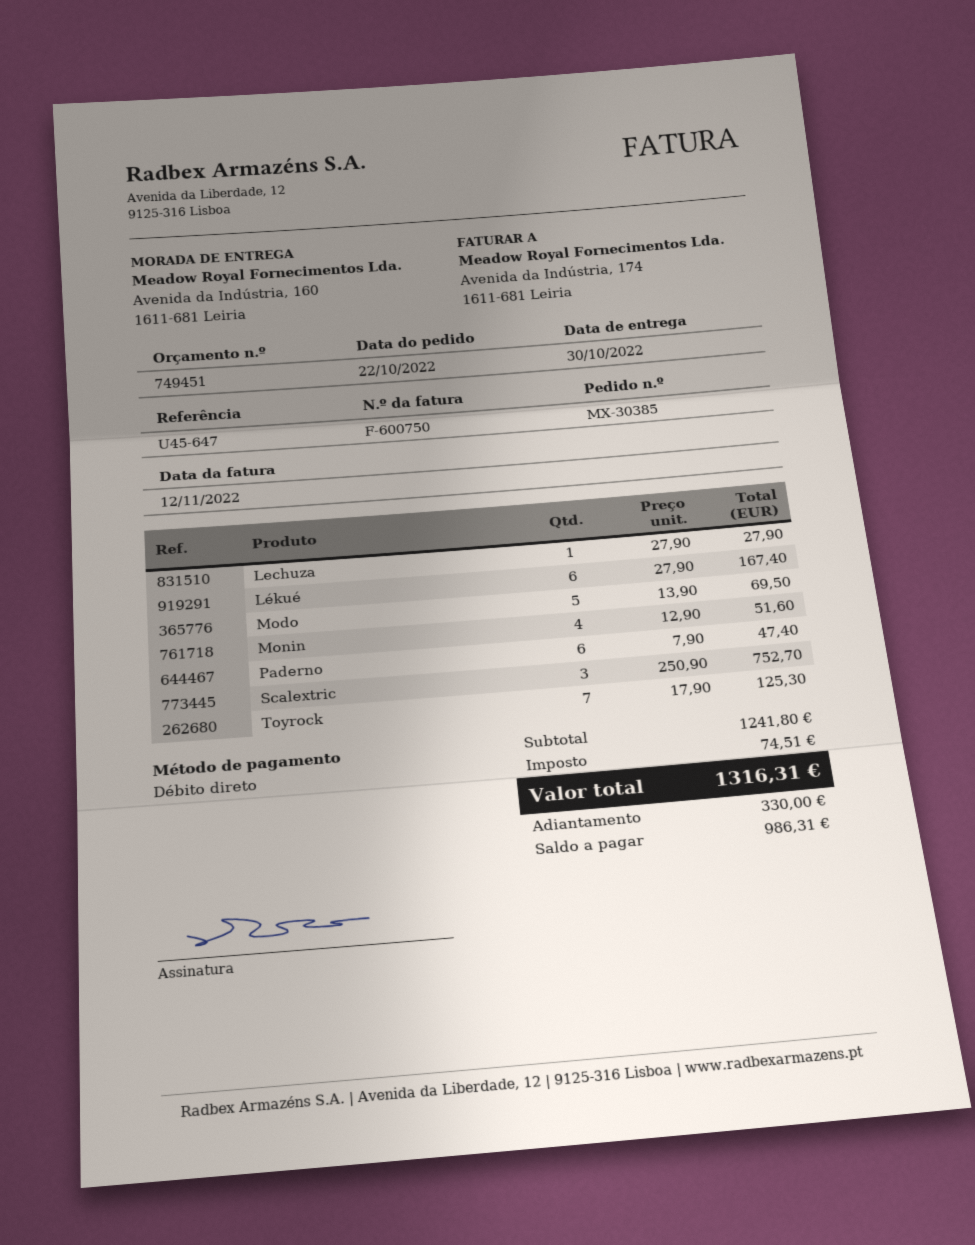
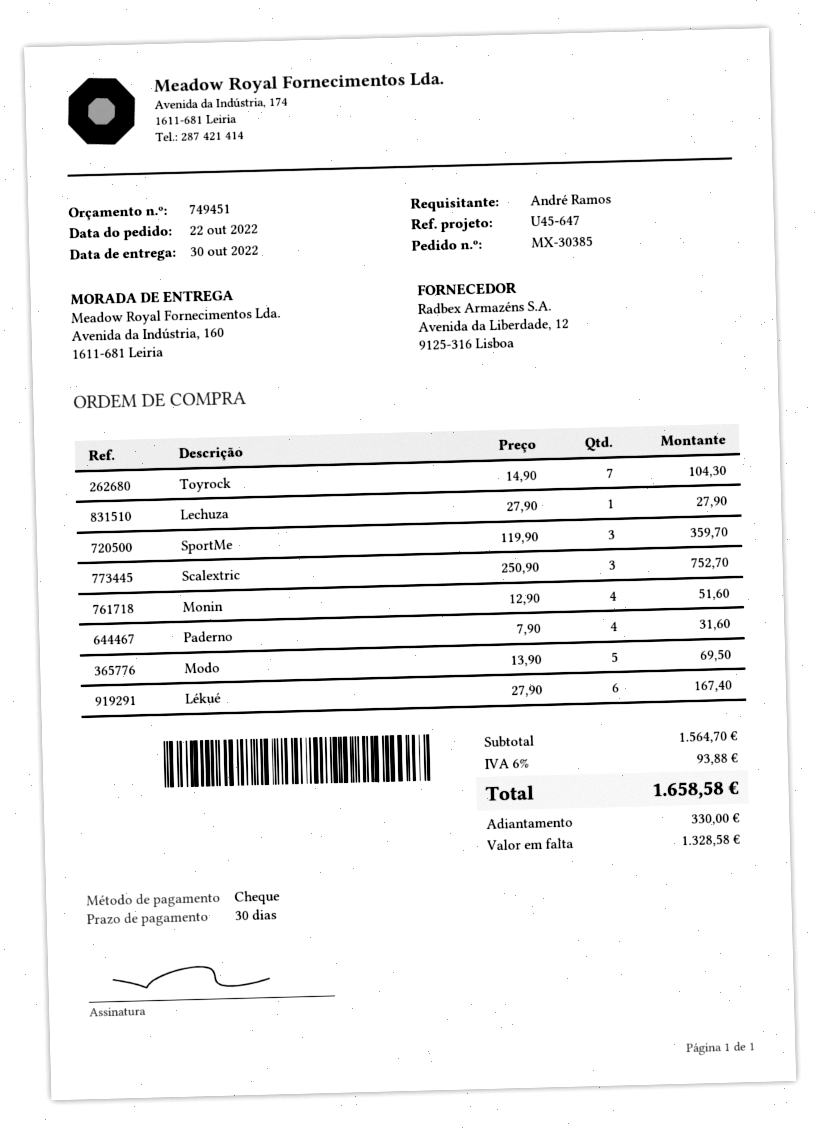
payment method: direct debit -> cheque
Paderno: 6 x 7.90 = 47.40 -> 4 x 7.90 = 31.60
Toyrock: 7 x 17.90 = 125.30 -> 7 x 14.90 = 104.30
SportMe: none -> 3 x 119.90 = 359.70
subtotal: 1241.80 -> 1564.70
tax: 74.51 -> 93.88
total: 1316.31 -> 1658.58
balance: 986.31 -> 1328.58

